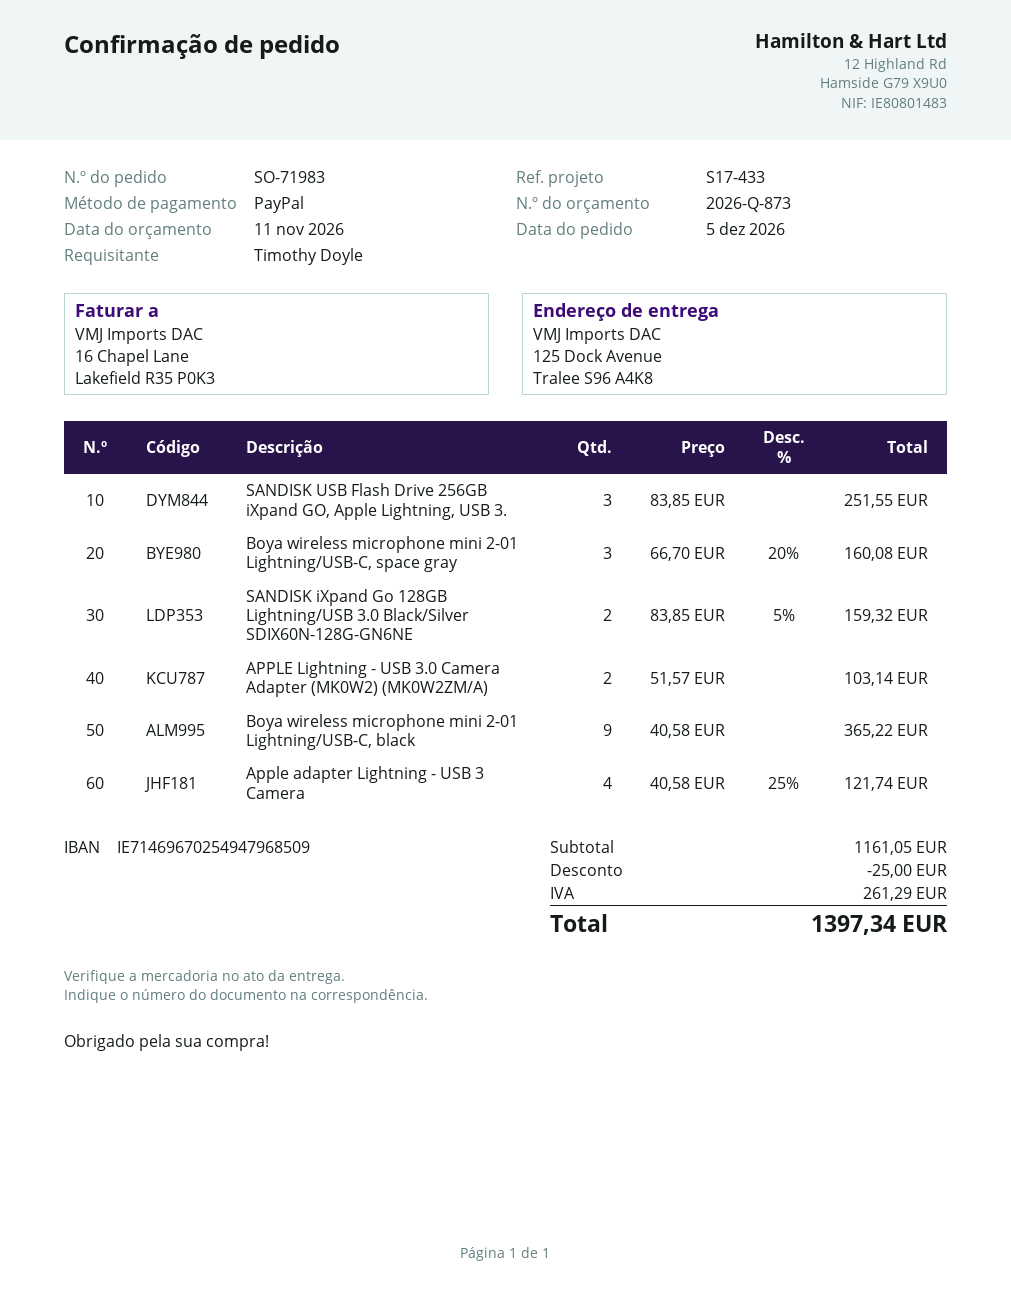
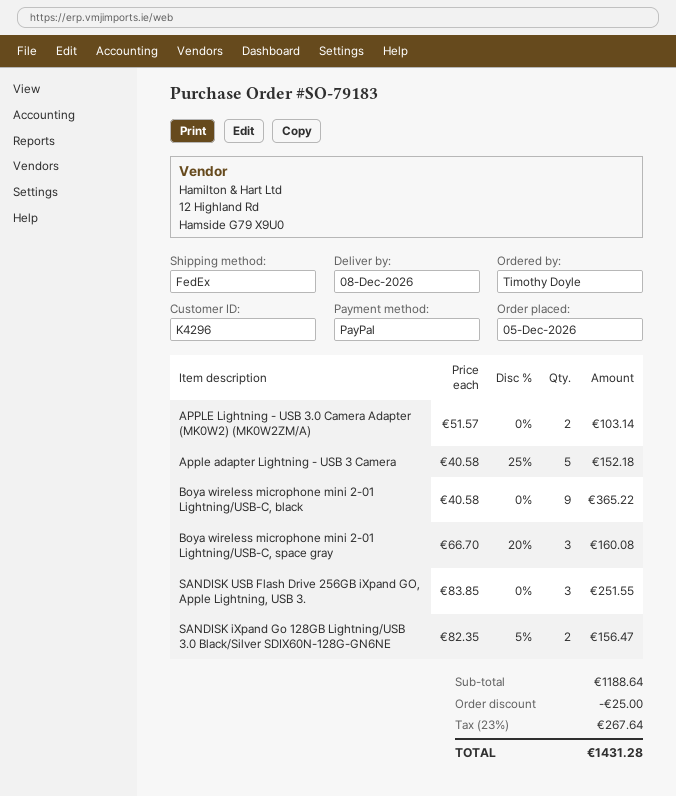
order number: SO-71983 -> SO-79183
SANDISK iXpand Go 128GB Lightning/USB 3.0 Black/Silver SDIX60N-128G-GN6NE: 2 x 83.85 - 5% = 159.32 -> 2 x 82.35 - 5% = 156.47
Apple adapter Lightning - USB 3 Camera: 4 x 40.58 - 25% = 121.74 -> 5 x 40.58 - 25% = 152.18
subtotal: 1161.05 -> 1188.64
tax: 261.29 -> 267.64
total: 1397.34 -> 1431.28

